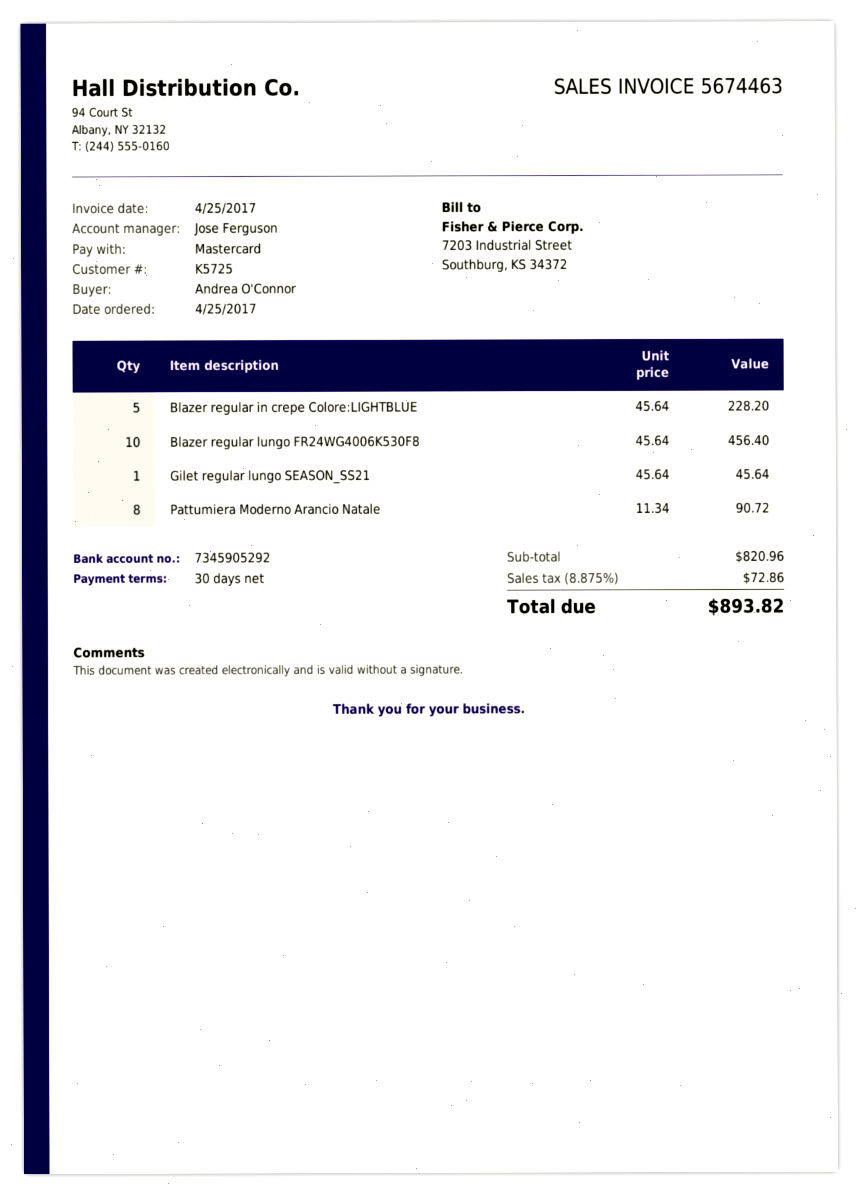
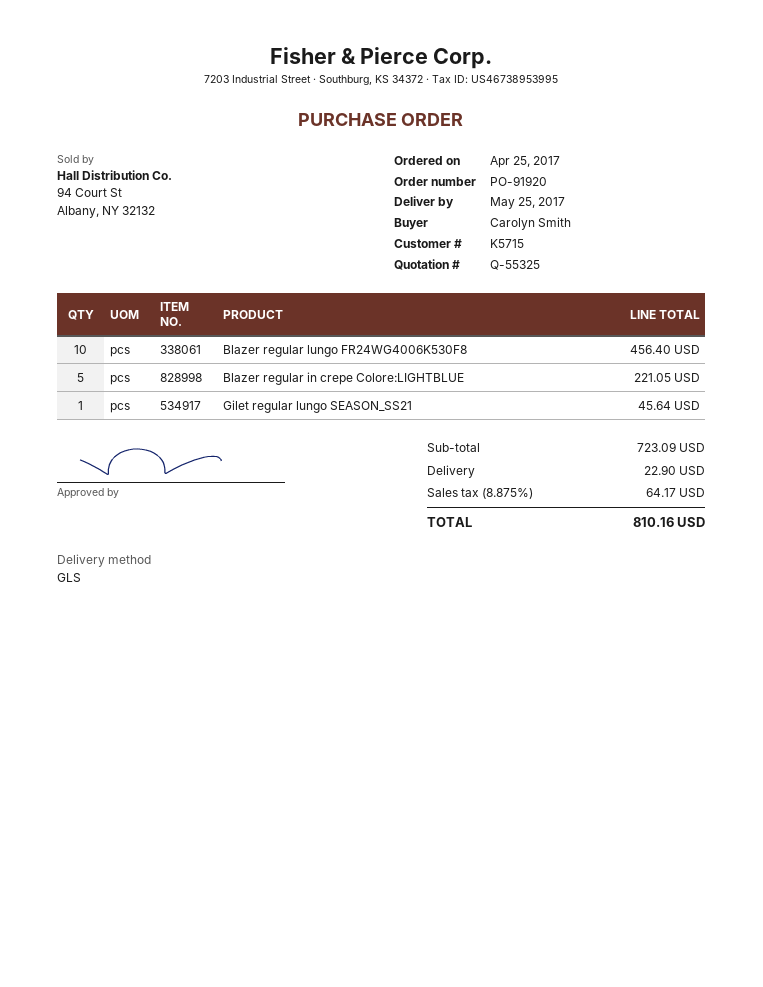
customer number: K5725 -> K5715
ordered by: Andrea O'Connor -> Carolyn Smith
Blazer regular in crepe Colore:LIGHTBLUE: 5 for 228.20 -> 5 for 221.05
Pattumiera Moderno Arancio Natale: 8 for 90.72 -> none
subtotal: 820.96 -> 723.09
shipping: none -> 22.90
tax: 8.875% = 72.86 -> 8.875% = 64.17
total: 893.82 -> 810.16

